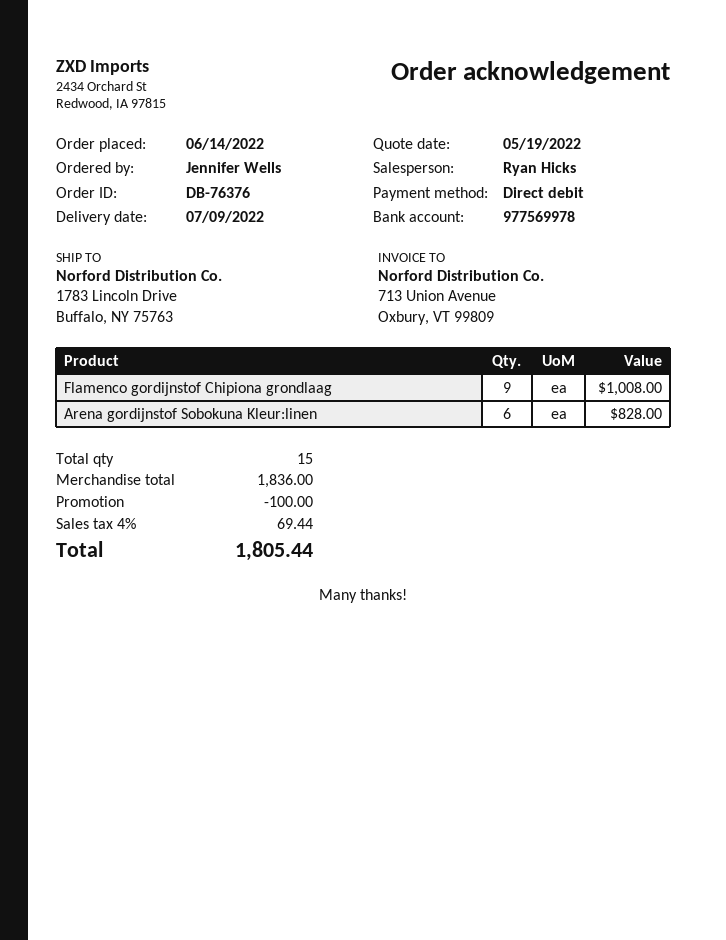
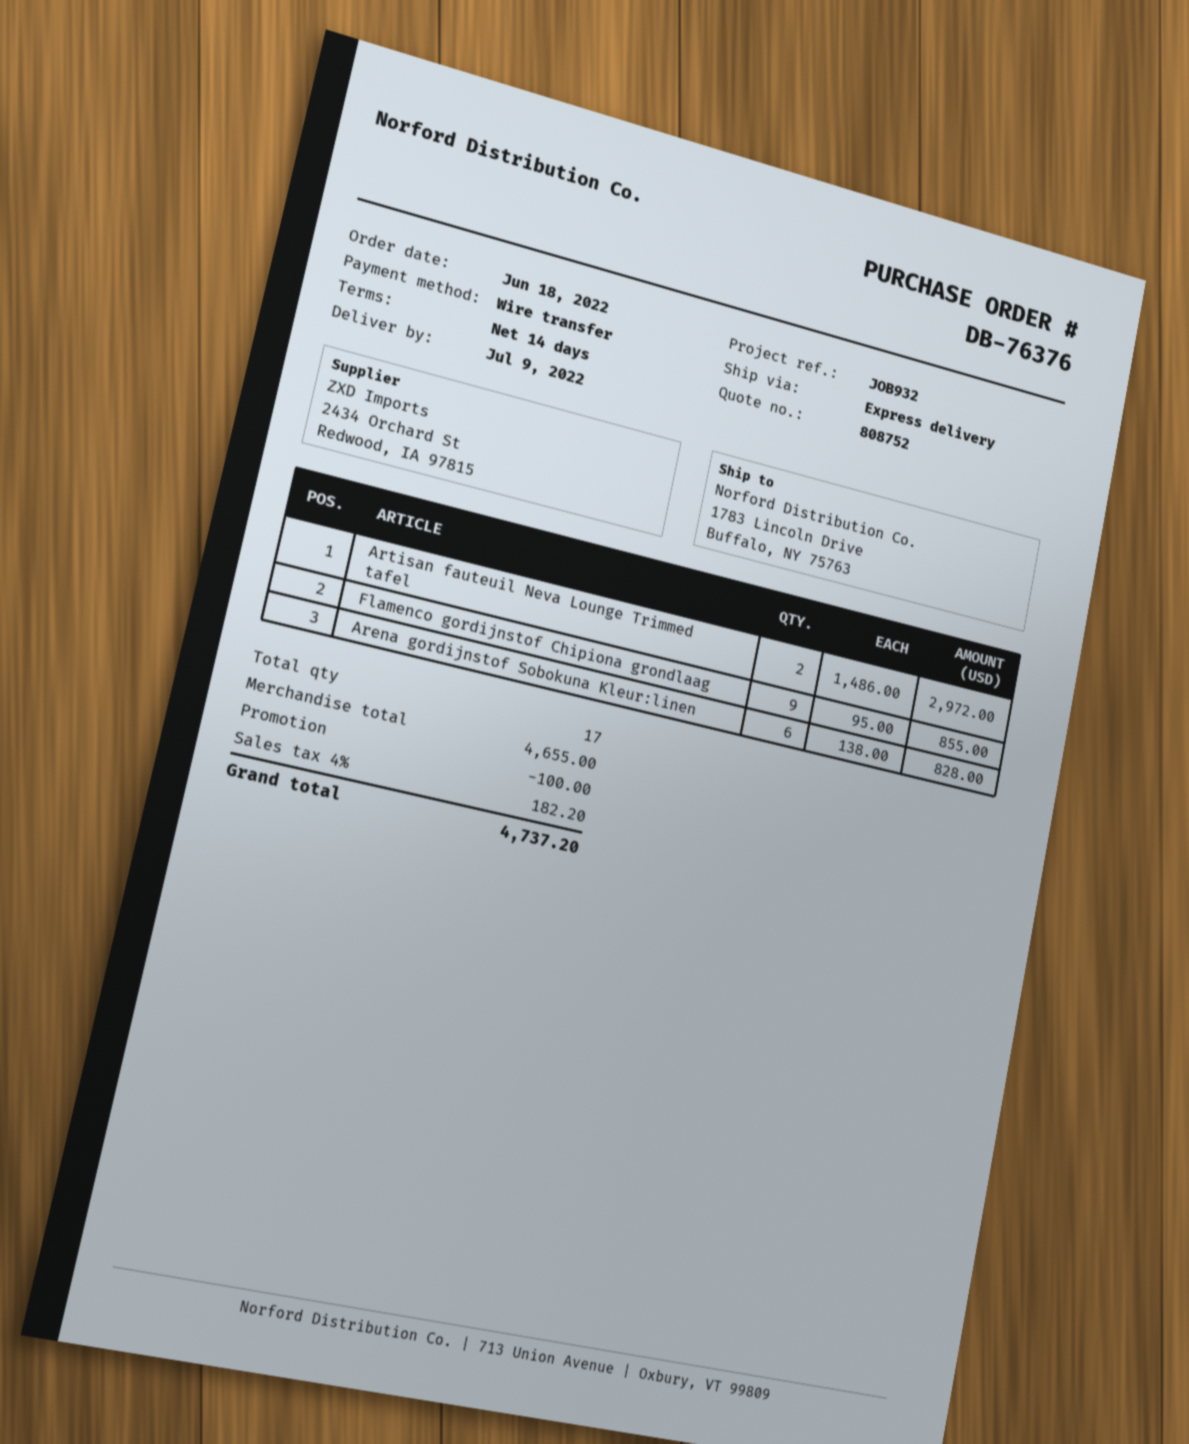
order date: 2022-06-14 -> 2022-06-18
payment method: direct debit -> bank transfer
Flamenco gordijnstof Chipiona grondlaag: 9 for 1008.00 -> 9 for 855.00
Artisan fauteuil Neva Lounge Trimmed tafel: none -> 2 for 2972.00
total quantity: 15 -> 17
subtotal: 1836.00 -> 4655.00
tax: 4% = 69.44 -> 4% = 182.20
total: 1805.44 -> 4737.20

